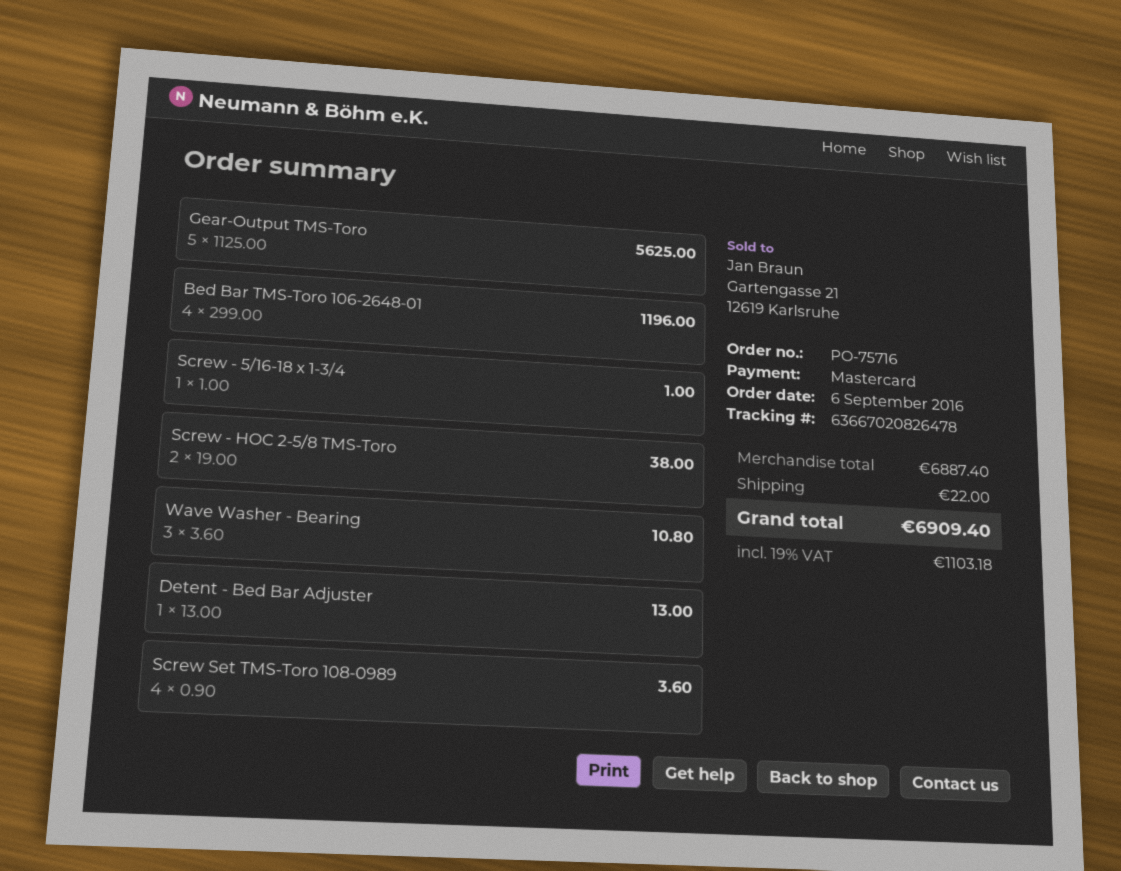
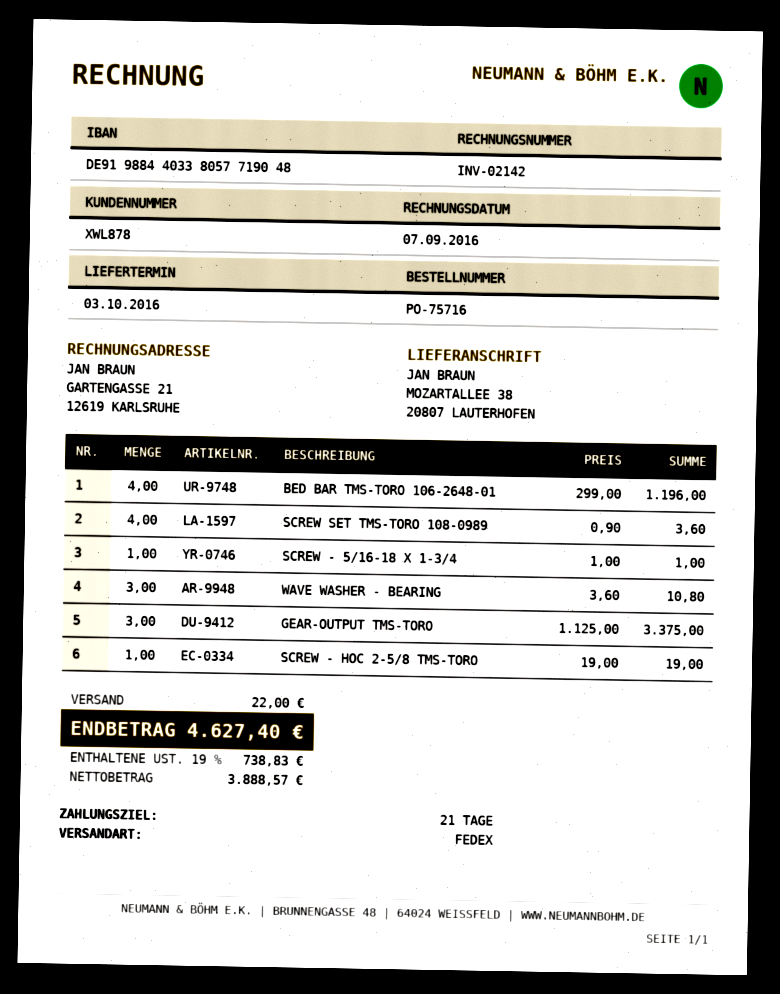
Gear-Output TMS-Toro: 5 x 1125.00 = 5625.00 -> 3 x 1125.00 = 3375.00
Screw - HOC 2-5/8 TMS-Toro: 2 x 19.00 = 38.00 -> 1 x 19.00 = 19.00
Detent - Bed Bar Adjuster: 1 x 13.00 = 13.00 -> none
tax: 19% = 1103.18 -> 19% = 738.83
total: 6909.40 -> 4627.40

